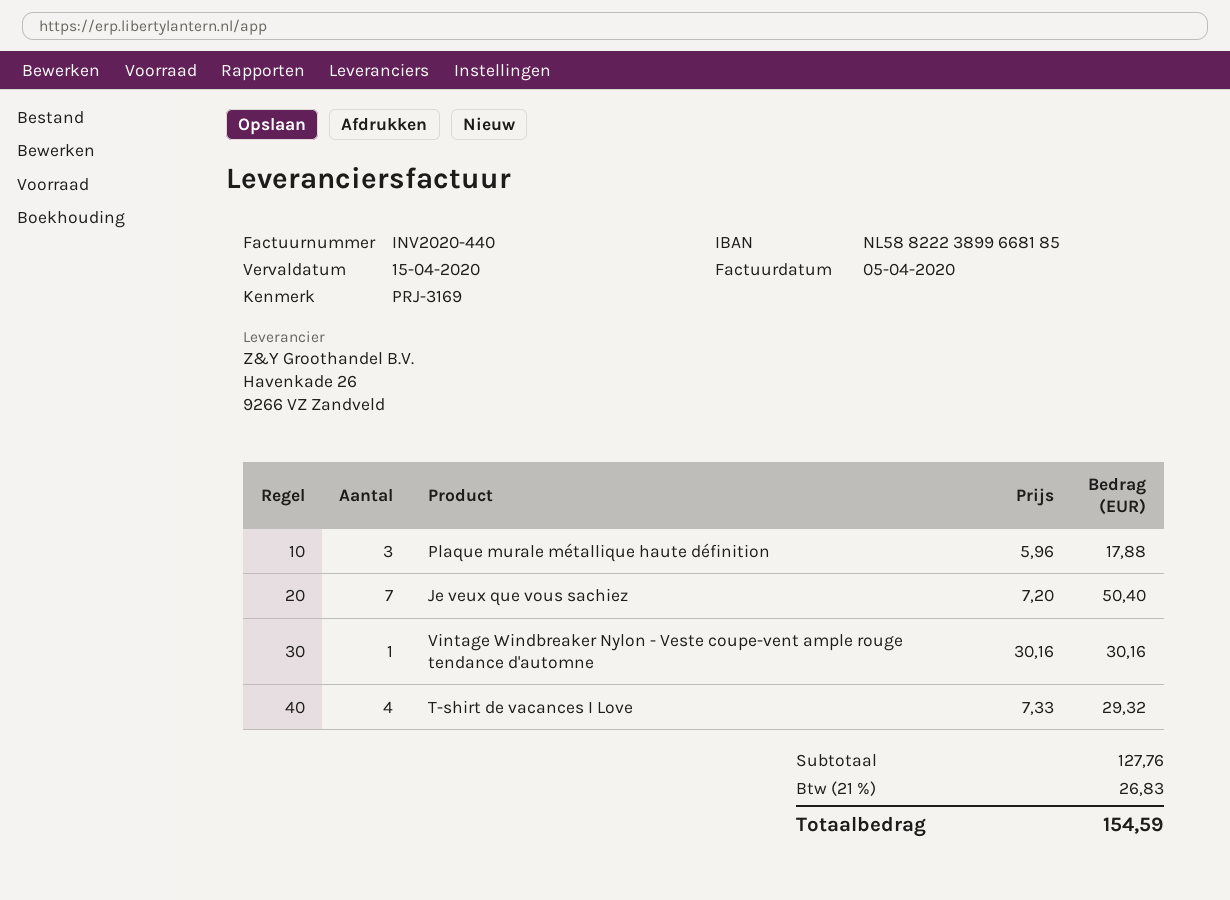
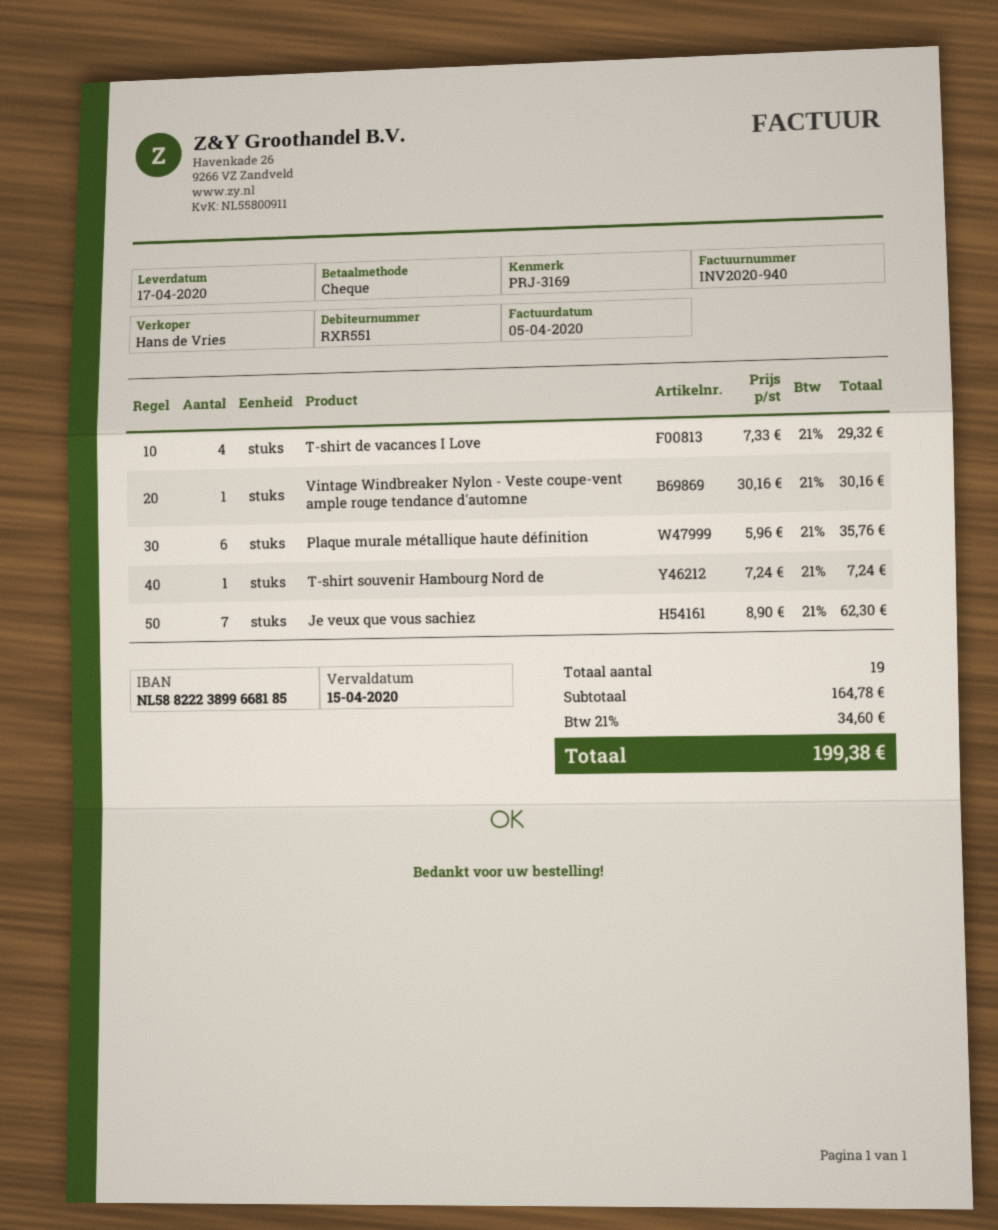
invoice number: INV2020-440 -> INV2020-940
Plaque murale métallique haute définition: 3 x 5.96 = 17.88 -> 6 x 5.96 = 35.76
Je veux que vous sachiez: 7 x 7.20 = 50.40 -> 7 x 8.90 = 62.30
T-shirt souvenir Hambourg Nord de: none -> 1 x 7.24 = 7.24
subtotal: 127.76 -> 164.78
tax: 21% = 26.83 -> 21% = 34.60
total: 154.59 -> 199.38

